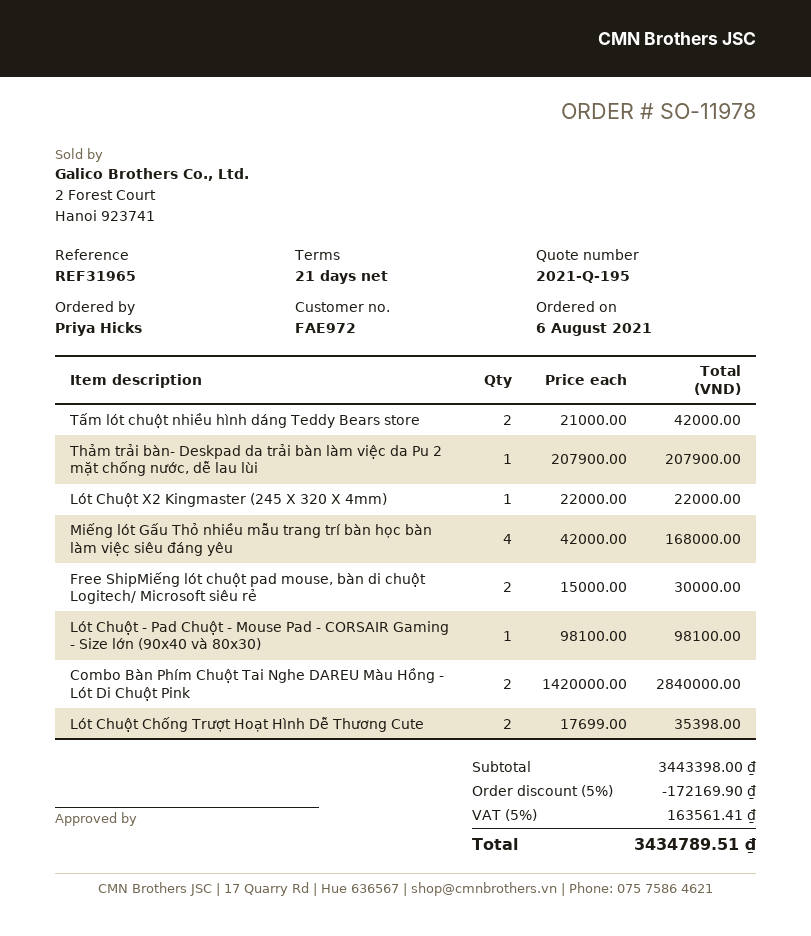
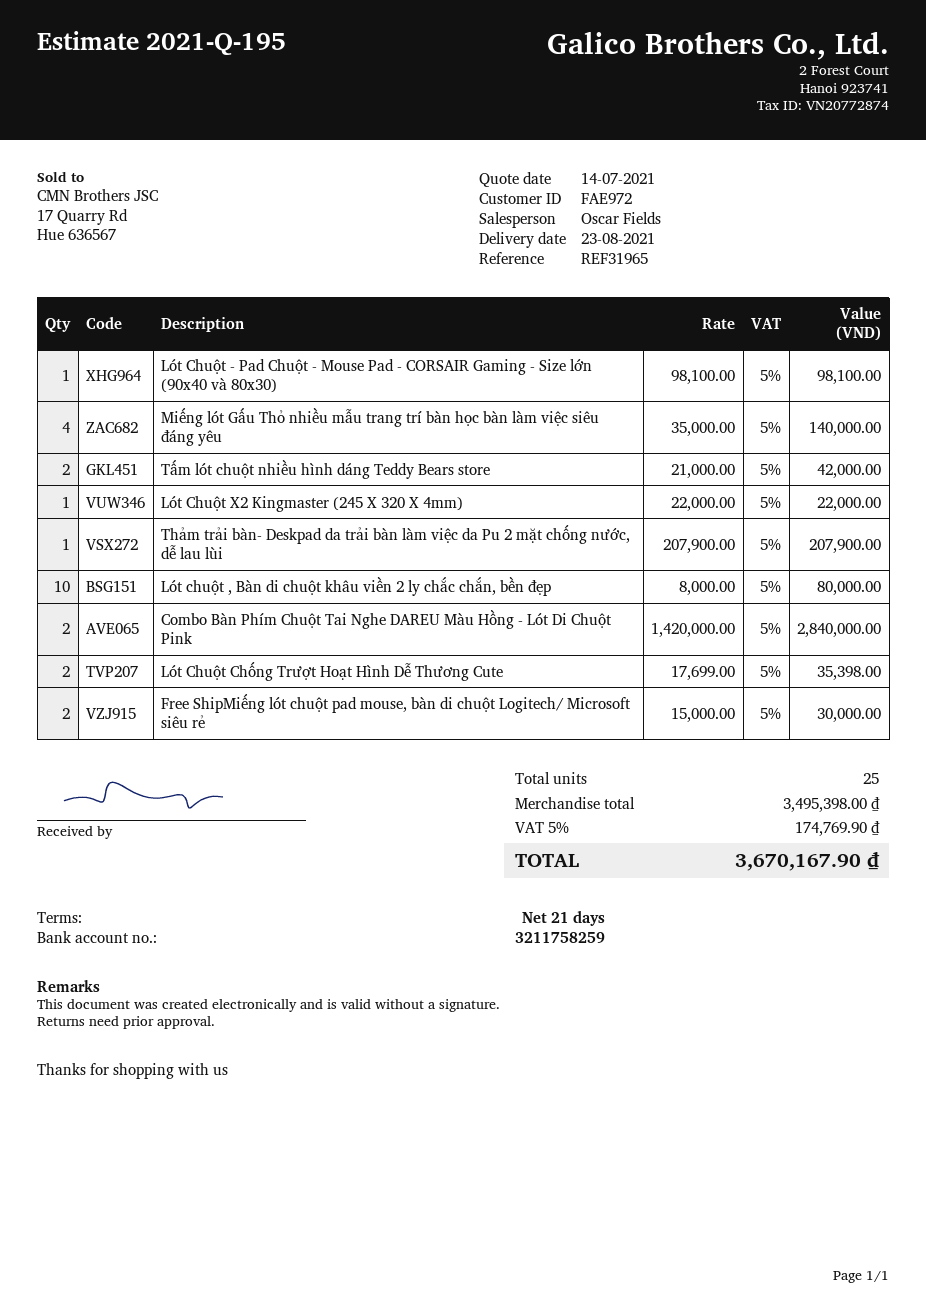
Miếng lót Gấu Thỏ nhiều mẫu trang trí bàn học bàn làm việc siêu đáng yêu: 4 x 42000.00 = 168000.00 -> 4 x 35000.00 = 140000.00
Lót chuột , Bàn di chuột khâu viền 2 ly chắc chắn, bền đẹp: none -> 10 x 8000.00 = 80000.00
subtotal: 3443398.00 -> 3495398.00
discount: 5% = 172169.90 -> none
tax: 5% = 163561.41 -> 5% = 174769.90
total: 3434789.51 -> 3670167.90

